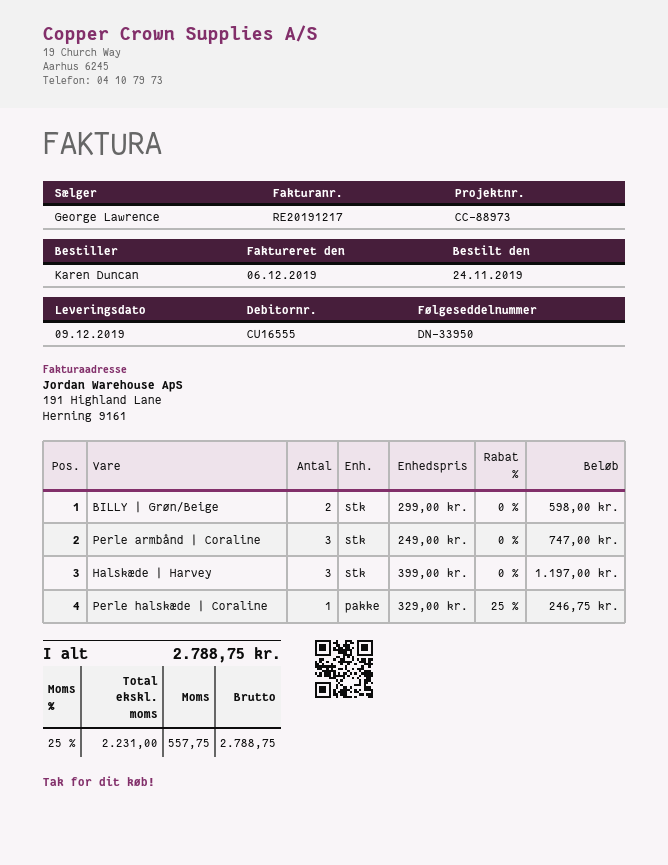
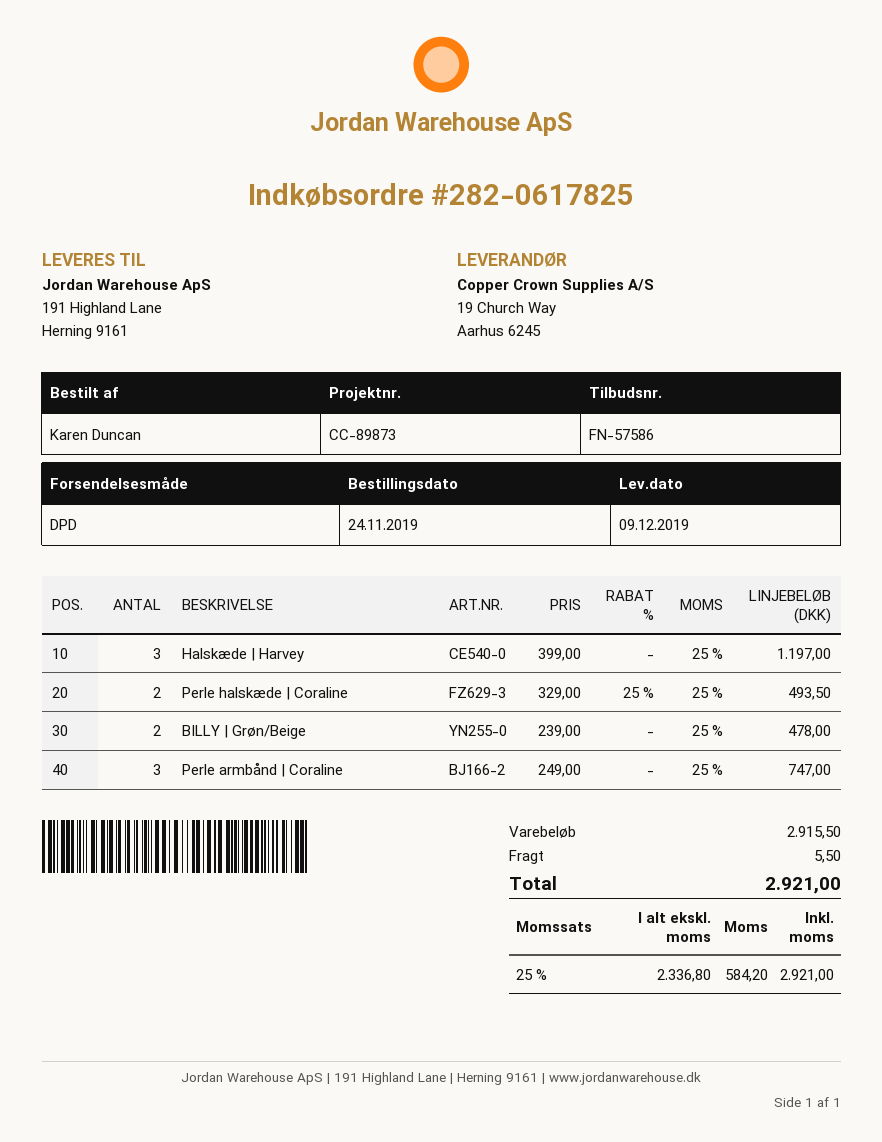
reference: CC-88973 -> CC-89873
BILLY | Grøn/Beige: 2 x 299.00 = 598.00 -> 2 x 239.00 = 478.00
Perle halskæde | Coraline: 1 x 329.00 - 25% = 246.75 -> 2 x 329.00 - 25% = 493.50
shipping: none -> 5.50
net: 2231.00 -> 2336.80
tax: 25% = 557.75 -> 25% = 584.20
total: 2788.75 -> 2921.00

